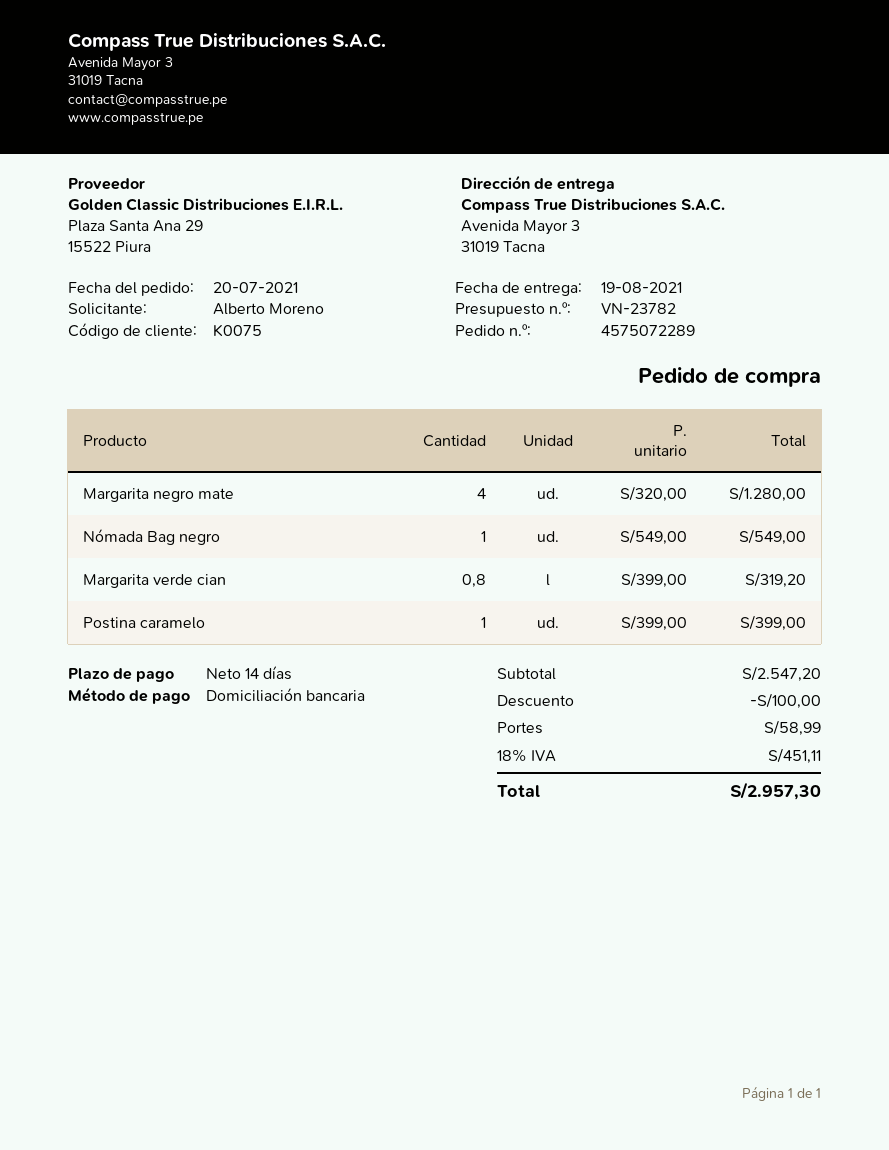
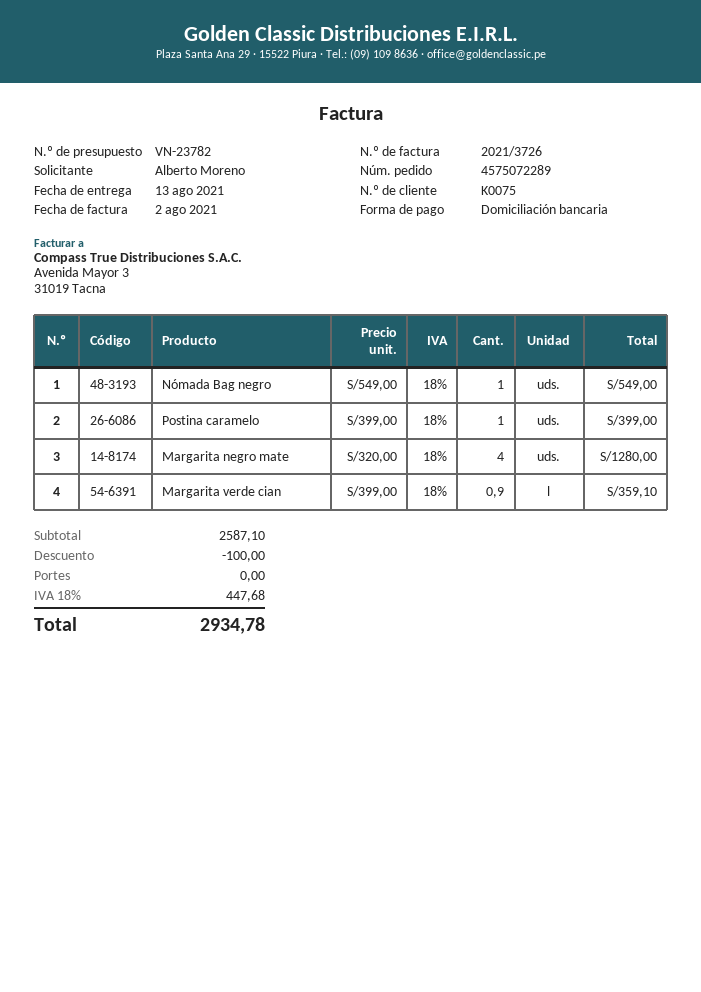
delivery date: 2021-08-19 -> 2021-08-13
Margarita verde cian: 0.8 x 399.00 = 319.20 -> 0.9 x 399.00 = 359.10
subtotal: 2547.20 -> 2587.10
shipping: 58.99 -> 0.00
tax: 18% = 451.11 -> 18% = 447.68
total: 2957.30 -> 2934.78

